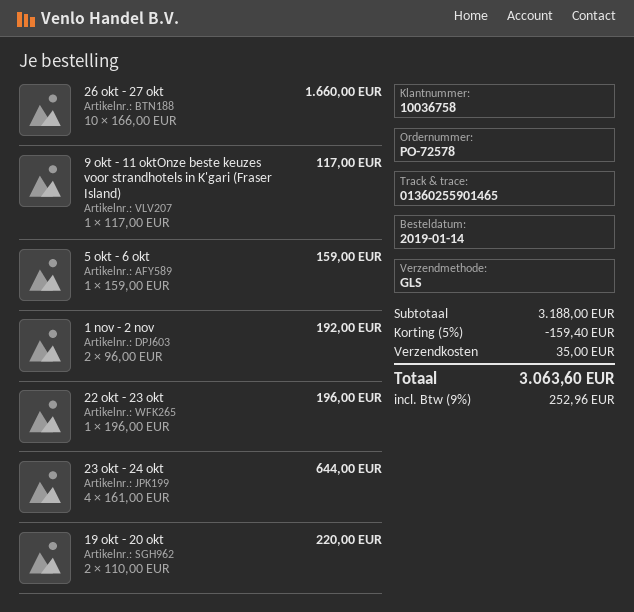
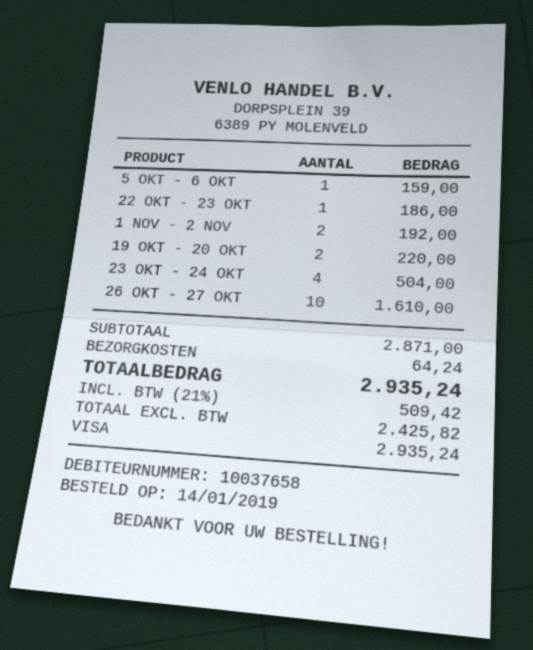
customer number: 10036758 -> 10037658
26 okt - 27 okt: 10 for 1660.00 -> 10 for 1610.00
9 okt - 11 oktOnze beste keuzes voor strandhotels in K'gari (Fraser Island): 1 for 117.00 -> none
22 okt - 23 okt: 1 for 196.00 -> 1 for 186.00
23 okt - 24 okt: 4 for 644.00 -> 4 for 504.00
subtotal: 3188.00 -> 2871.00
discount: 5% = 159.40 -> none
shipping: 35.00 -> 64.24
tax: 9% = 252.96 -> 21% = 509.42
total: 3063.60 -> 2935.24

